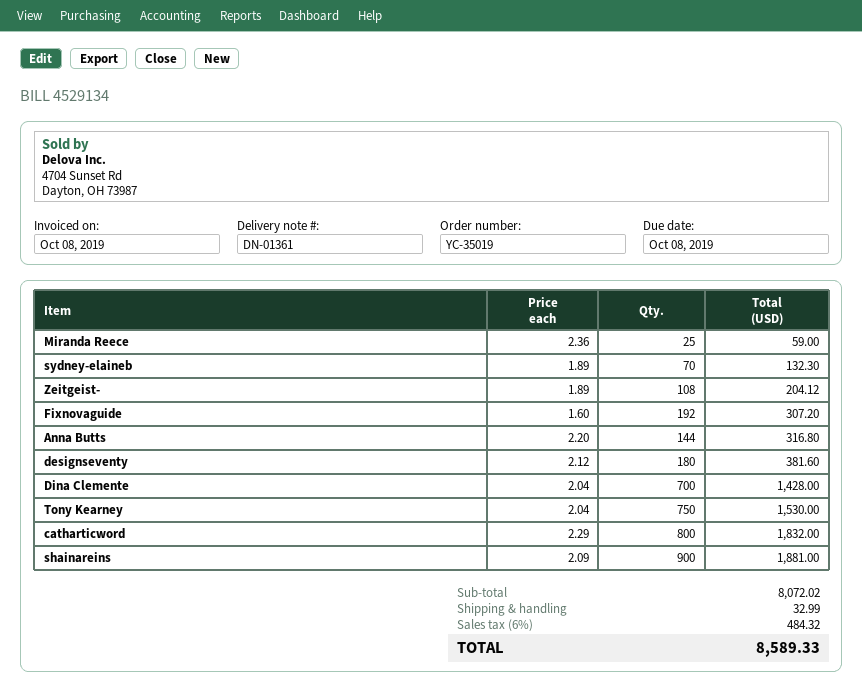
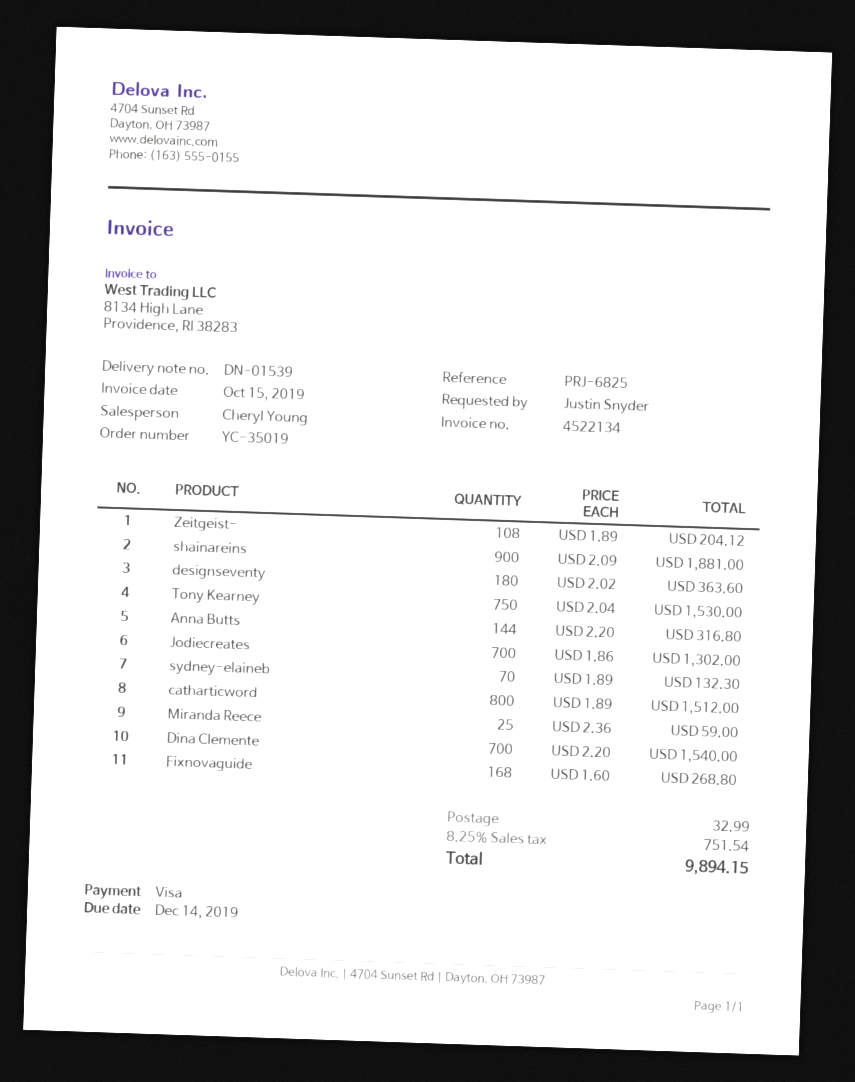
delivery note number: DN-01361 -> DN-01539
invoice number: 4529134 -> 4522134
invoice date: 2019-10-08 -> 2019-10-15
due date: 2019-10-08 -> 2019-12-14
Fixnovaguide: 192 x 1.60 = 307.20 -> 168 x 1.60 = 268.80
designseventy: 180 x 2.12 = 381.60 -> 180 x 2.02 = 363.60
Dina Clemente: 700 x 2.04 = 1428.00 -> 700 x 2.20 = 1540.00
catharticword: 800 x 2.29 = 1832.00 -> 800 x 1.89 = 1512.00
Jodiecreates: none -> 700 x 1.86 = 1302.00
tax: 6% = 484.32 -> 8.25% = 751.54
total: 8589.33 -> 9894.15

